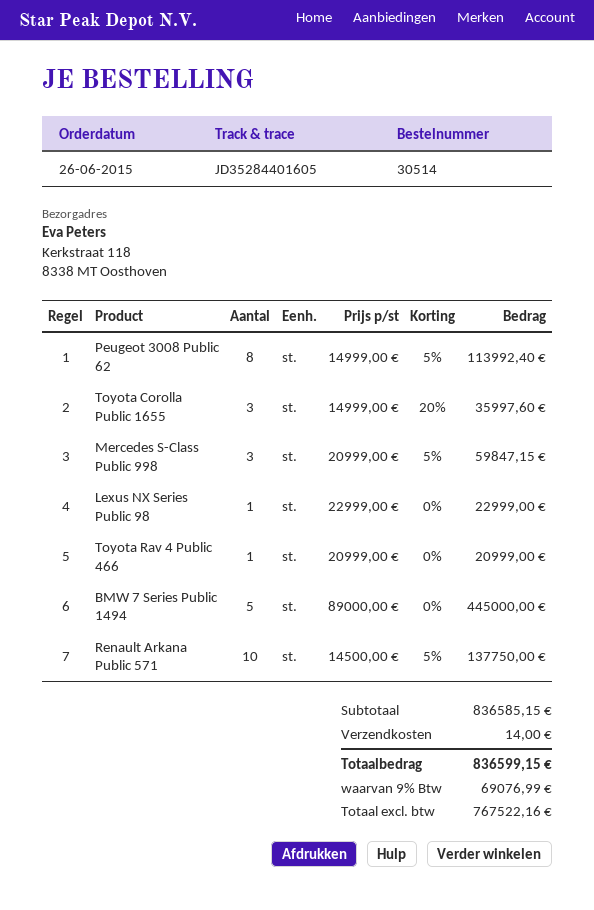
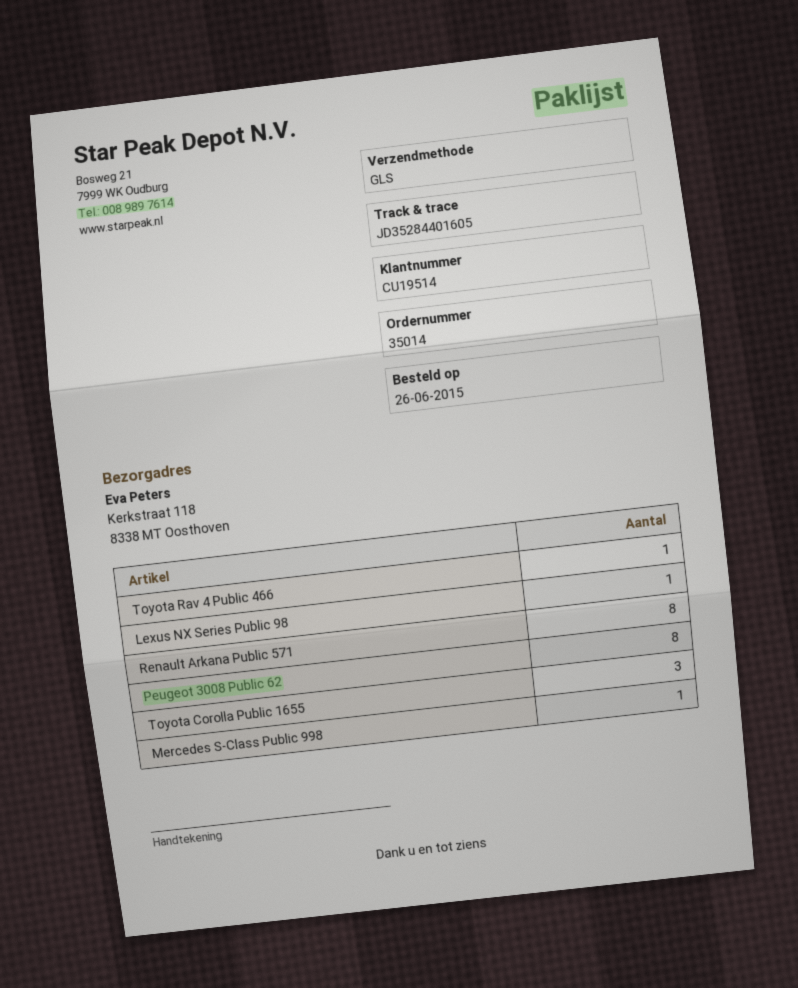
order number: 30514 -> 35014
Mercedes S-Class Public 998: 3 -> 1
BMW 7 Series Public 1494: 5 -> none
Renault Arkana Public 571: 10 -> 8

